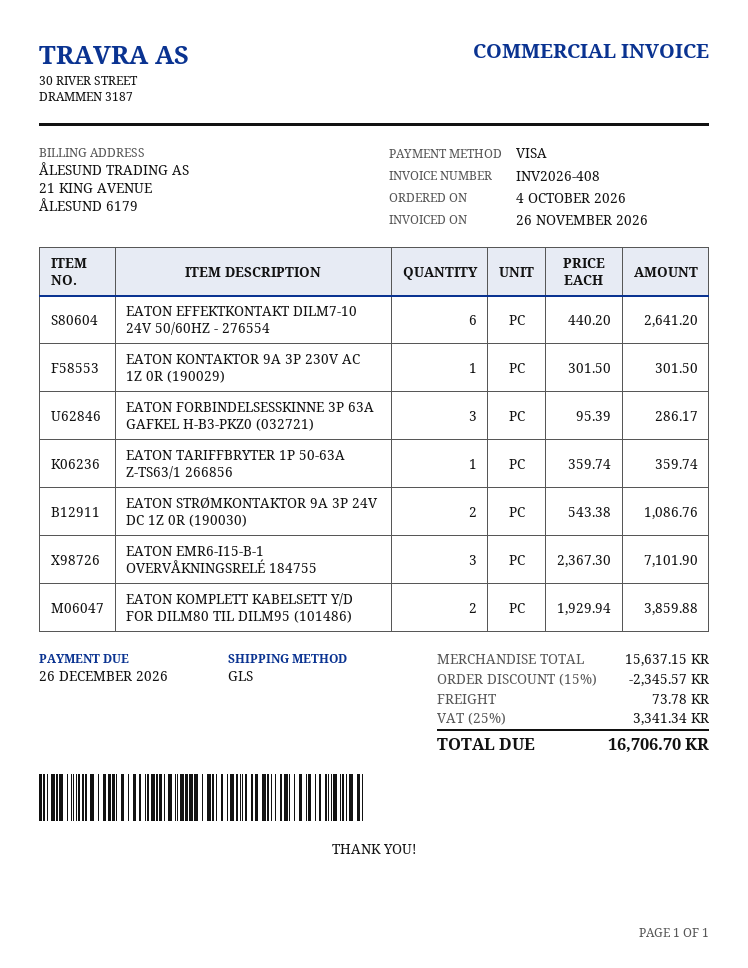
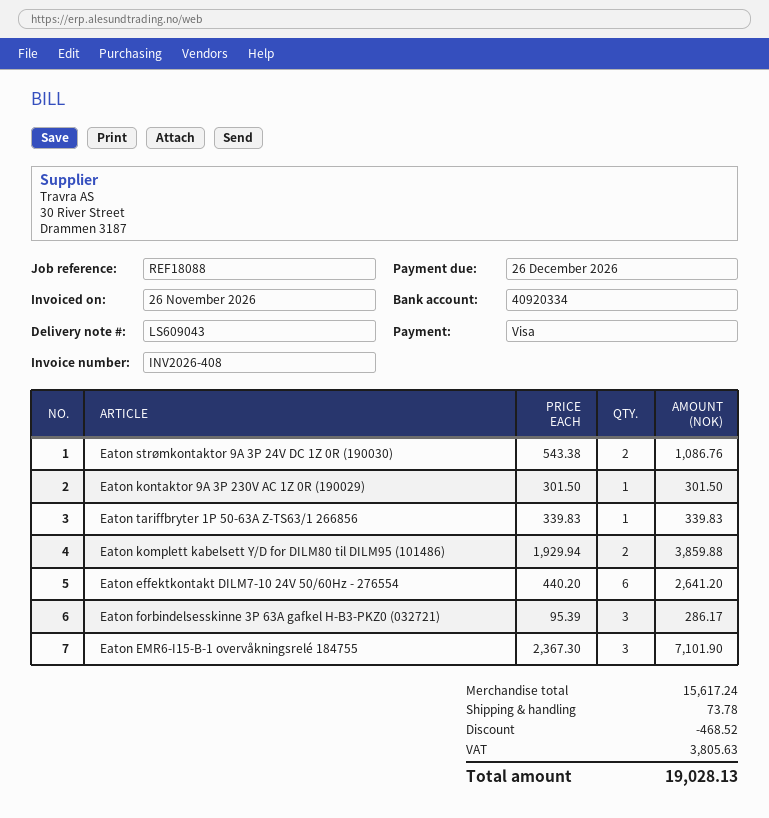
EATON TARIFFBRYTER 1P 50-63A Z-TS63/1 266856: 1 x 359.74 = 359.74 -> 1 x 339.83 = 339.83
subtotal: 15637.15 -> 15617.24
discount: 2345.57 -> 468.52
tax: 3341.34 -> 3805.63
total: 16706.70 -> 19028.13

